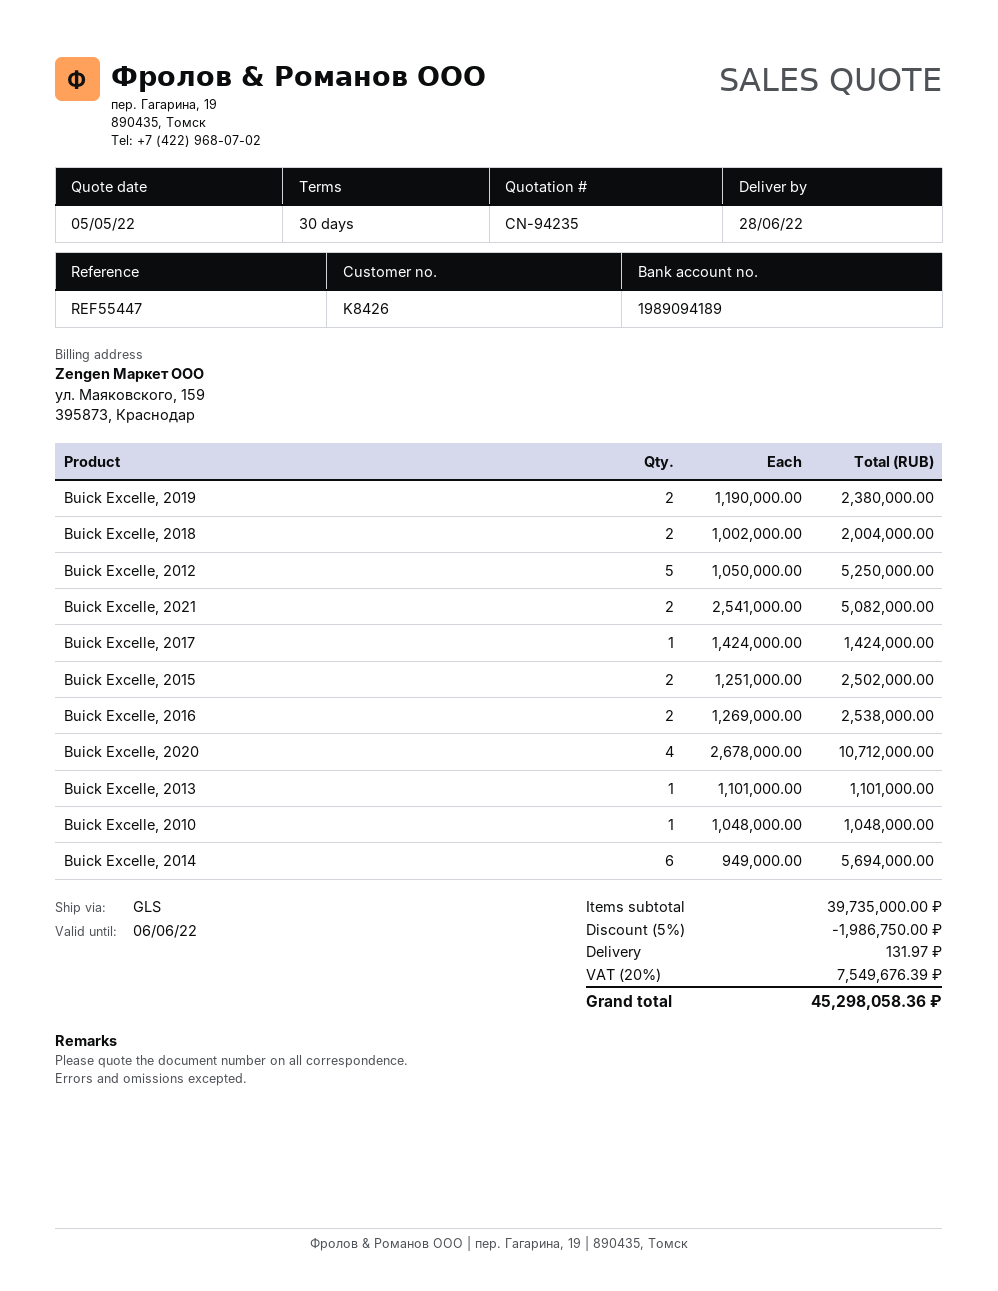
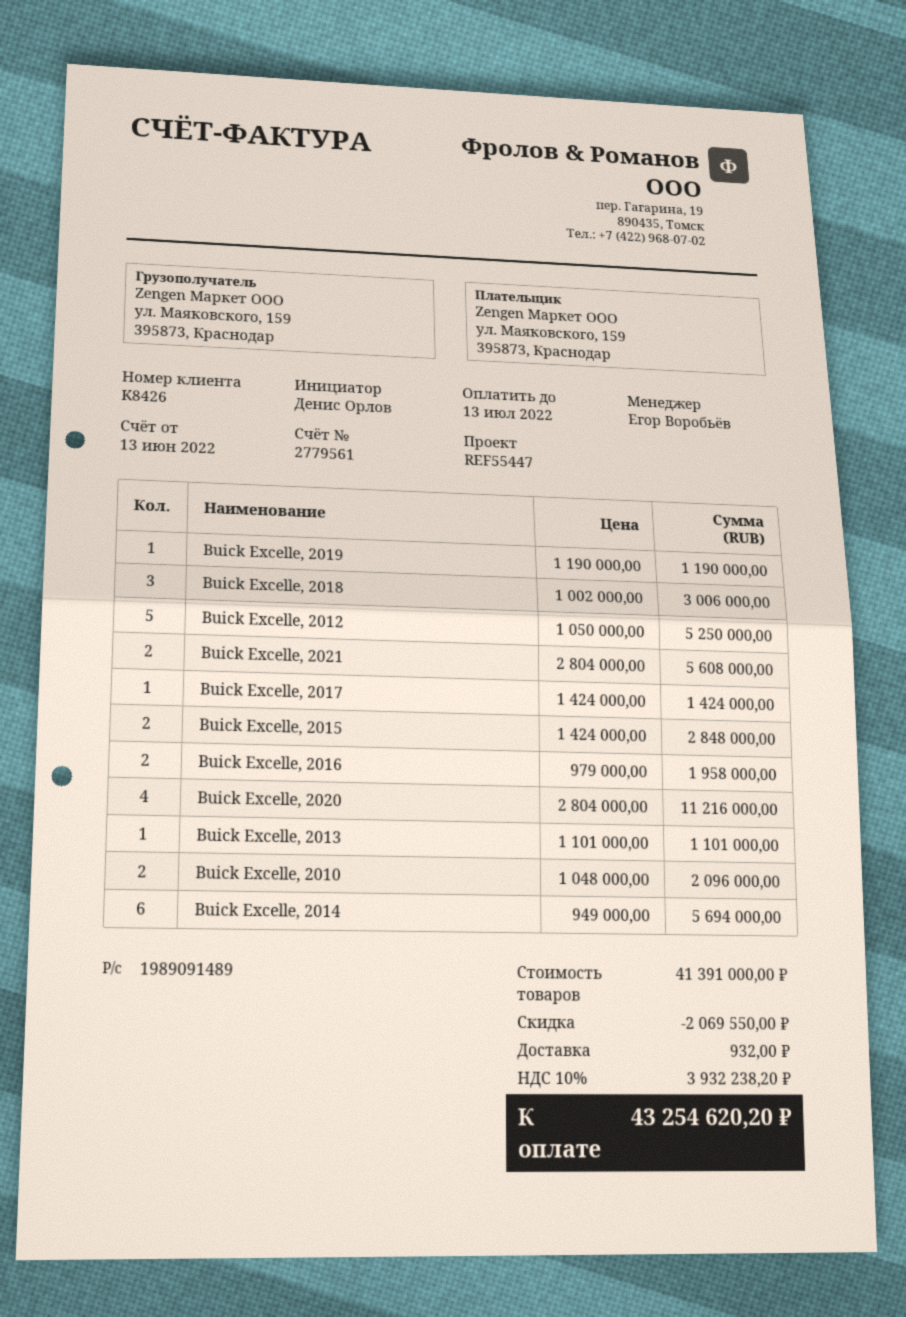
bank account: 1989094189 -> 1989091489
Buick Excelle, 2019: 2 x 1190000.00 = 2380000.00 -> 1 x 1190000.00 = 1190000.00
Buick Excelle, 2018: 2 x 1002000.00 = 2004000.00 -> 3 x 1002000.00 = 3006000.00
Buick Excelle, 2021: 2 x 2541000.00 = 5082000.00 -> 2 x 2804000.00 = 5608000.00
Buick Excelle, 2015: 2 x 1251000.00 = 2502000.00 -> 2 x 1424000.00 = 2848000.00
Buick Excelle, 2016: 2 x 1269000.00 = 2538000.00 -> 2 x 979000.00 = 1958000.00
Buick Excelle, 2020: 4 x 2678000.00 = 10712000.00 -> 4 x 2804000.00 = 11216000.00
Buick Excelle, 2010: 1 x 1048000.00 = 1048000.00 -> 2 x 1048000.00 = 2096000.00
subtotal: 39735000.00 -> 41391000.00
discount: 1986750.00 -> 2069550.00
shipping: 131.97 -> 932.00
tax: 20% = 7549676.39 -> 10% = 3932238.20
total: 45298058.36 -> 43254620.20

